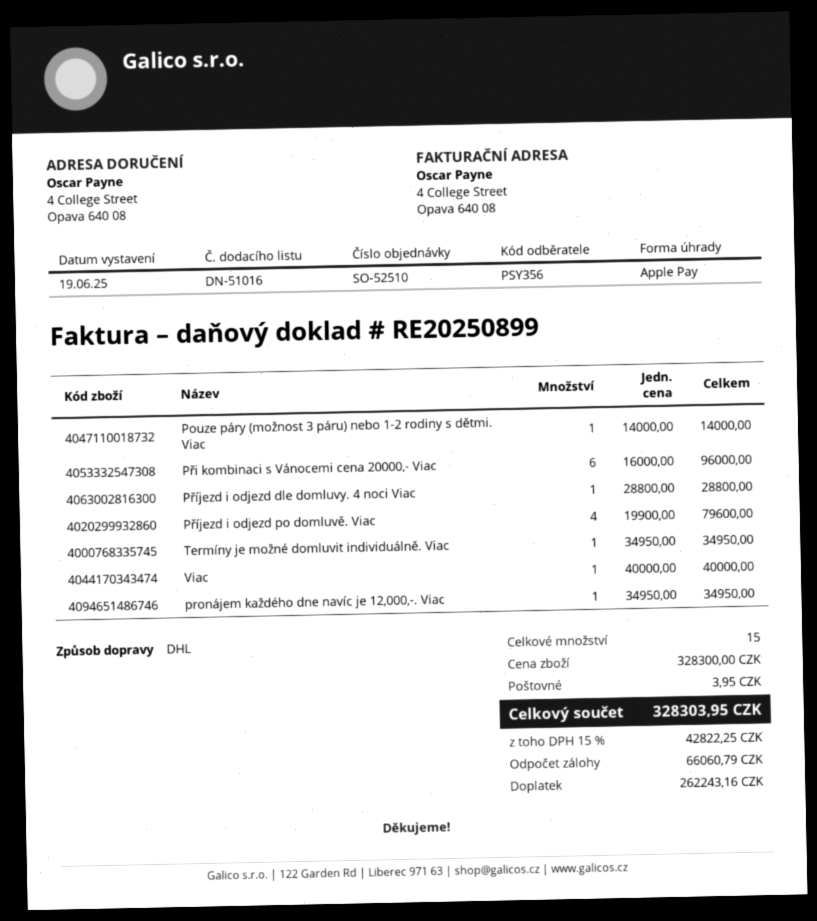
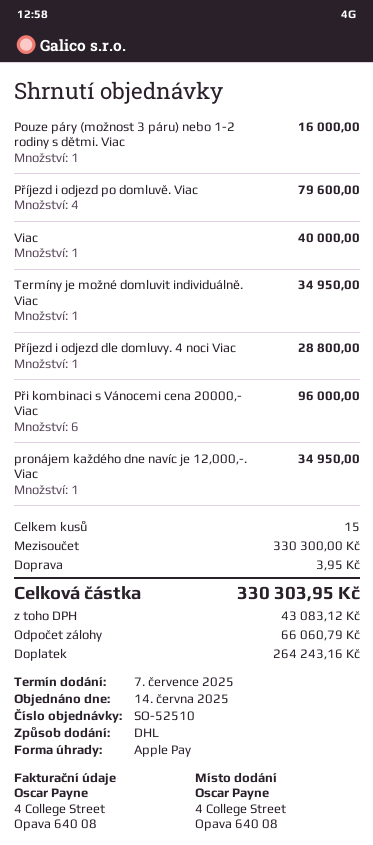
Pouze páry (možnost 3 páru) nebo 1-2 rodiny s dětmi. Viac: 1 for 14000.00 -> 1 for 16000.00
subtotal: 328300.00 -> 330300.00
tax: 42822.25 -> 43083.12
total: 328303.95 -> 330303.95
balance: 262243.16 -> 264243.16

